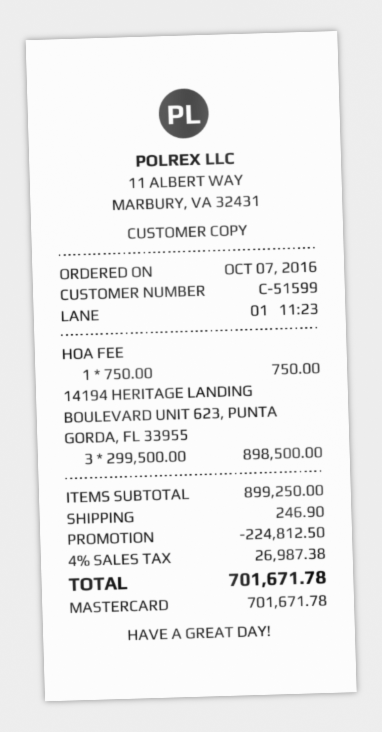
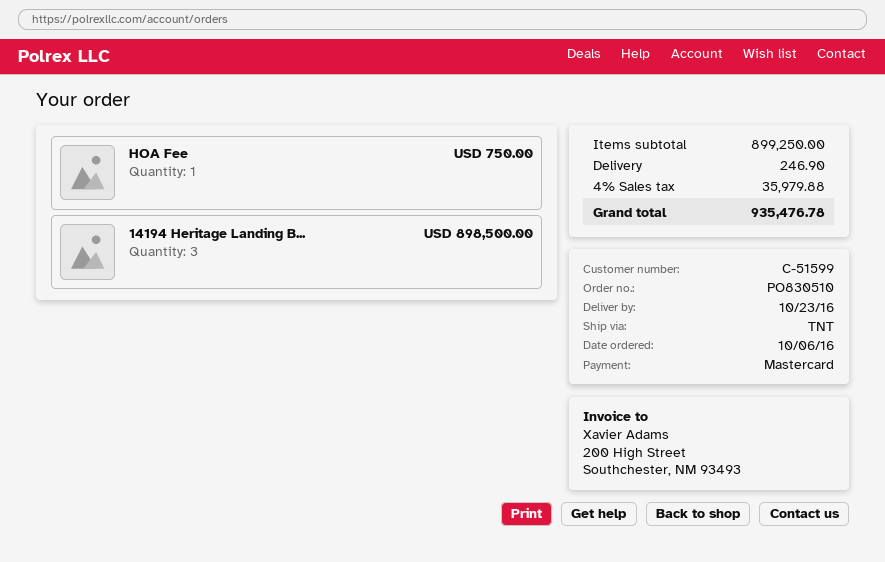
order date: 2016-10-07 -> 2016-10-06
discount: 224812.50 -> none
tax: 4% = 26987.38 -> 4% = 35979.88
total: 701671.78 -> 935476.78

